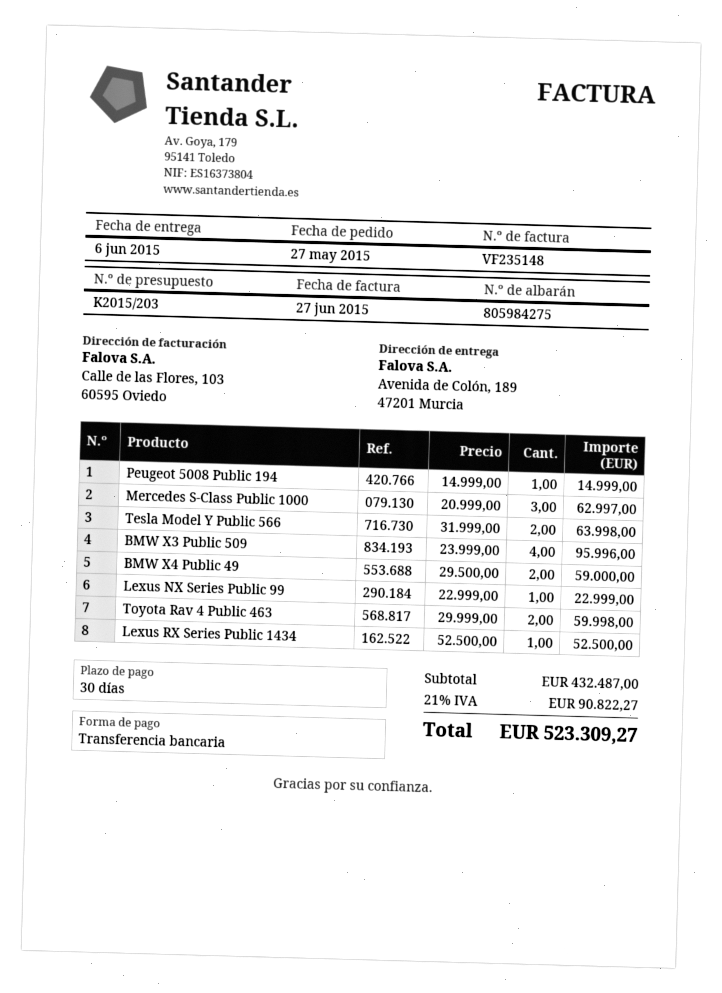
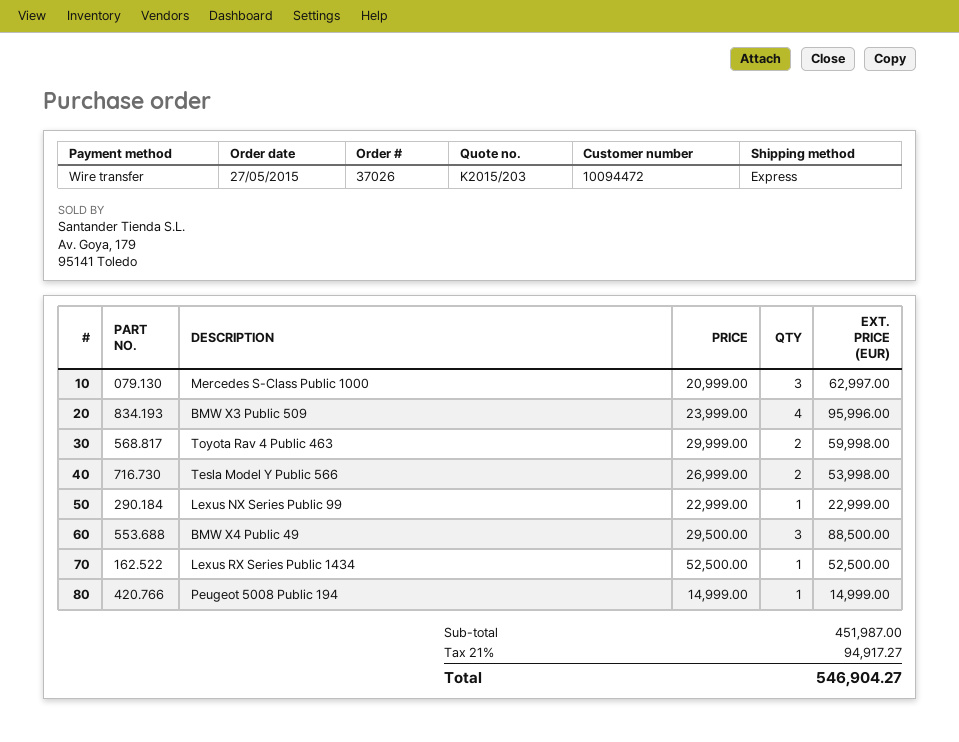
Tesla Model Y Public 566: 2 x 31999.00 = 63998.00 -> 2 x 26999.00 = 53998.00
BMW X4 Public 49: 2 x 29500.00 = 59000.00 -> 3 x 29500.00 = 88500.00
subtotal: 432487.00 -> 451987.00
tax: 21% = 90822.27 -> 21% = 94917.27
total: 523309.27 -> 546904.27

